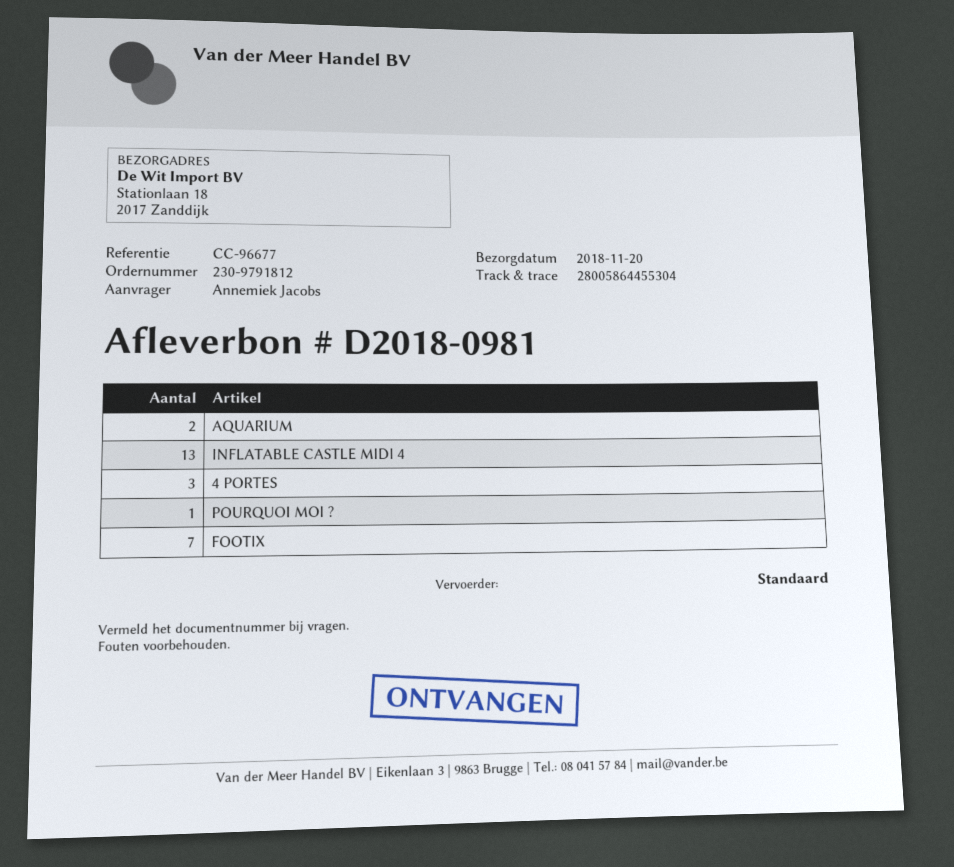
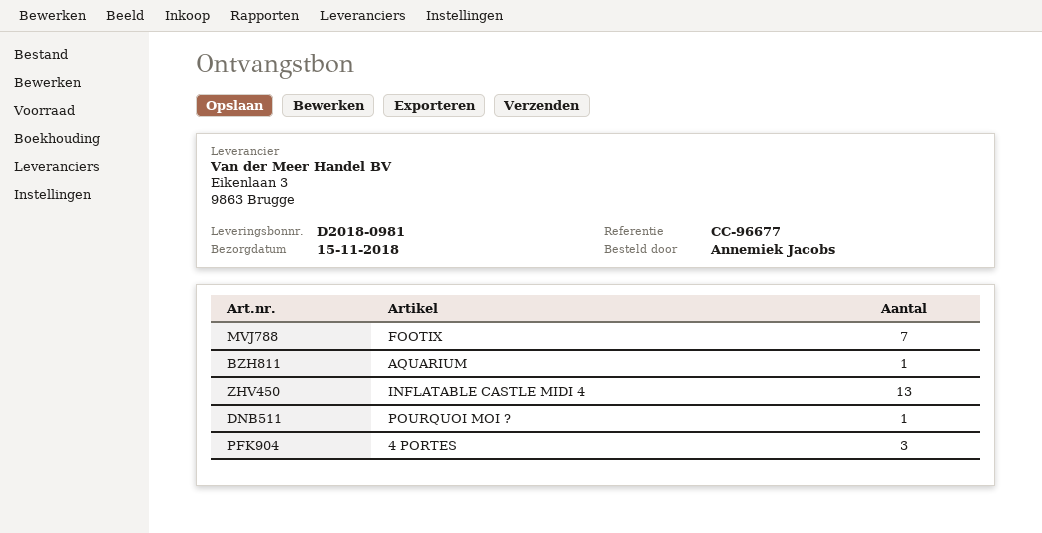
delivery date: 2018-11-20 -> 2018-11-15
AQUARIUM: 2 -> 1

